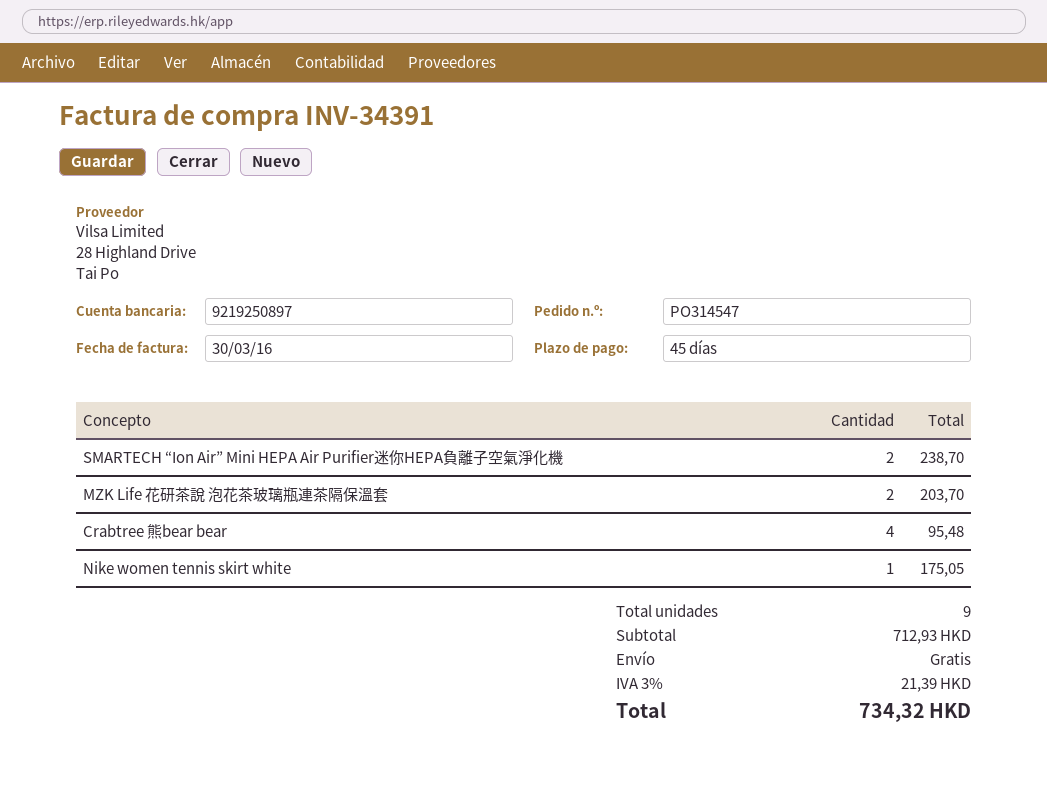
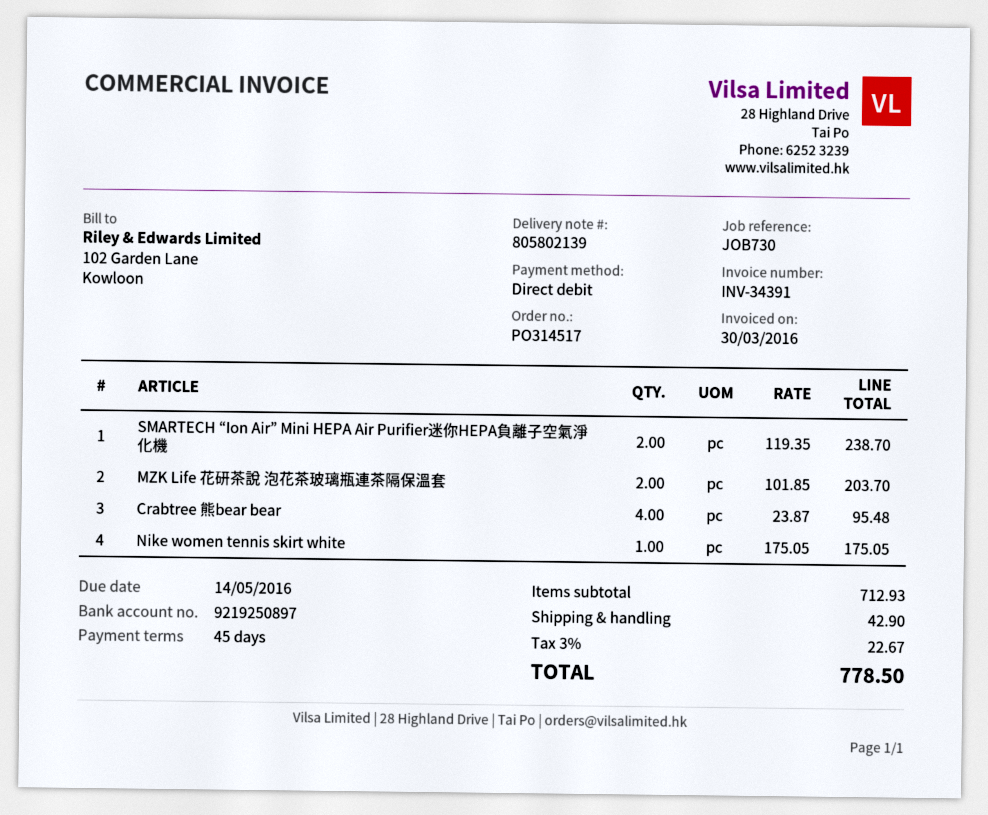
order number: PO314547 -> PO314517
shipping: 0.00 -> 42.90
tax: 3% = 21.39 -> 3% = 22.67
total: 734.32 -> 778.50

